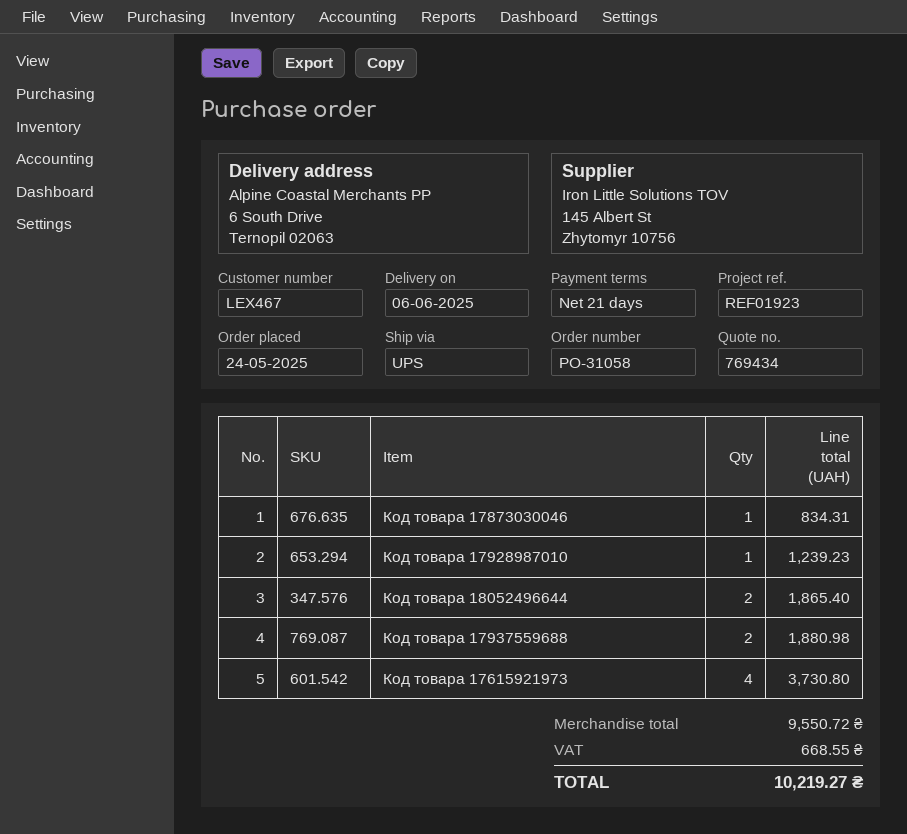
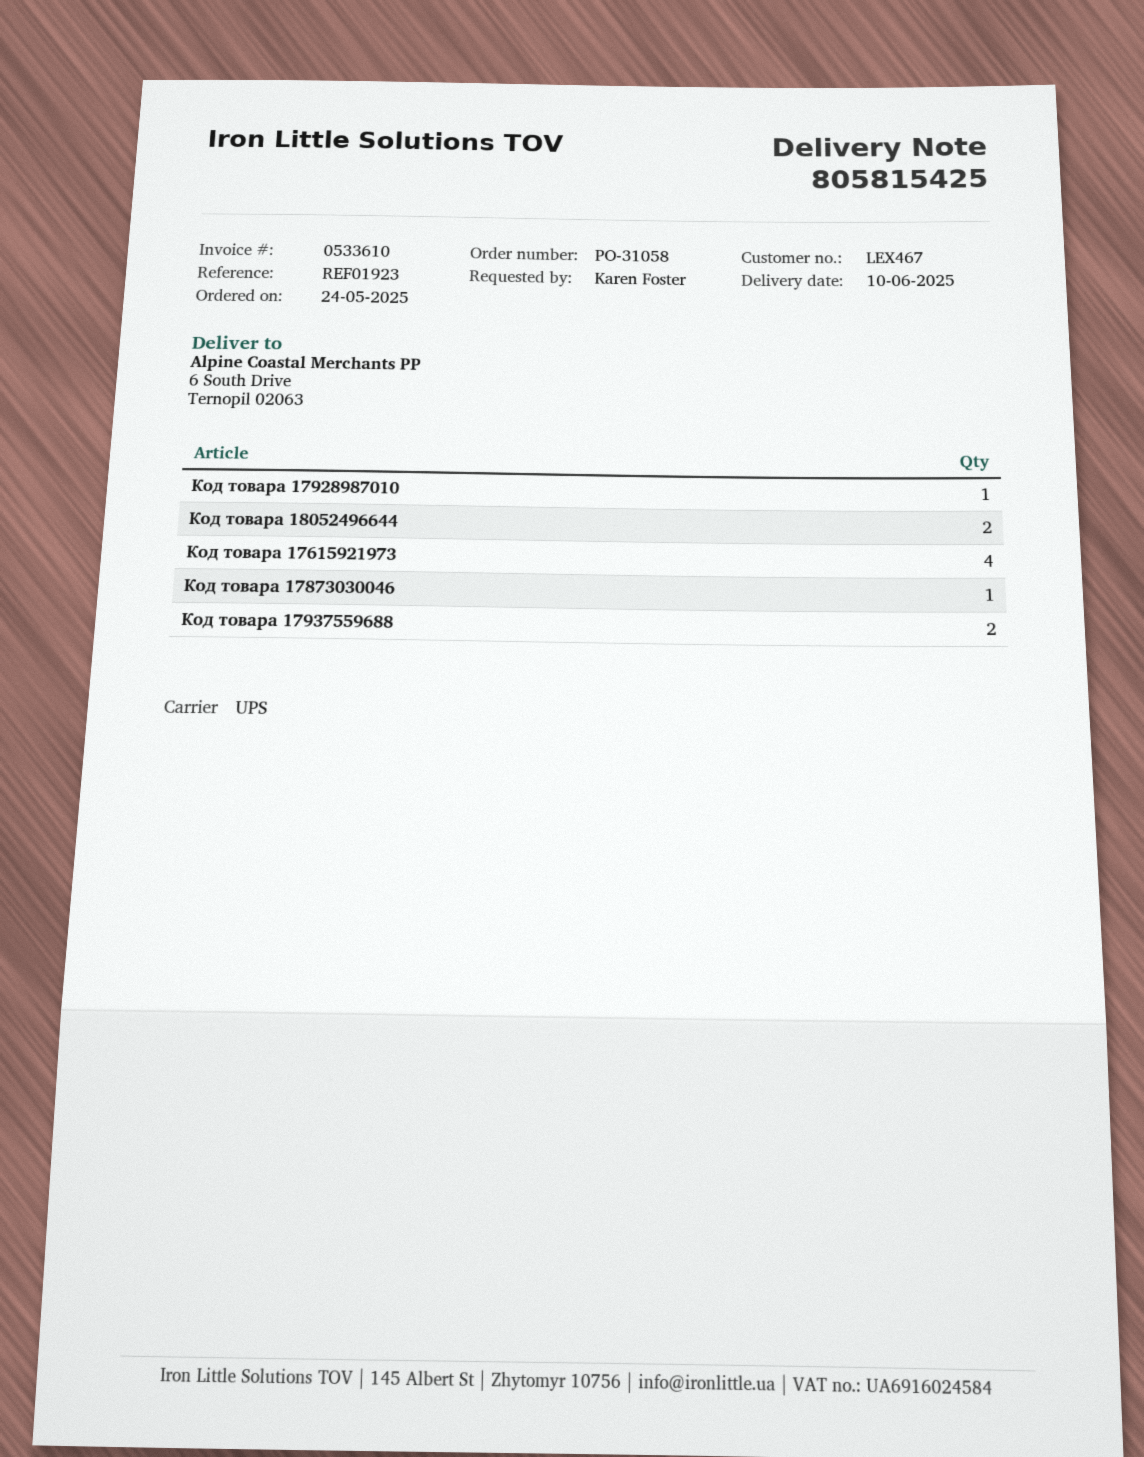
delivery date: 2025-06-06 -> 2025-06-10

